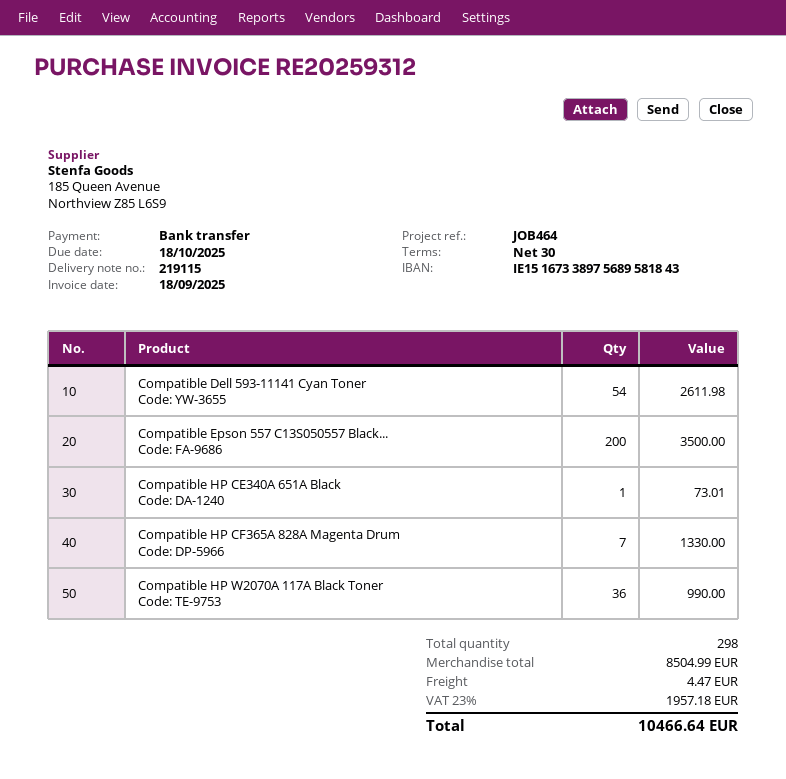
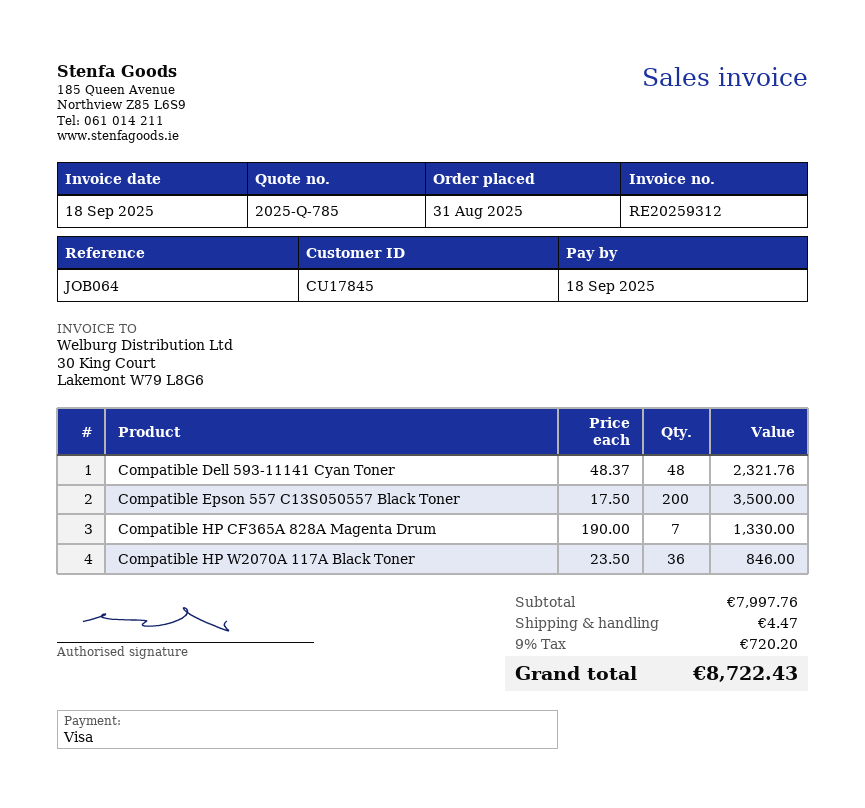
due date: 2025-10-18 -> 2025-09-18
reference: JOB464 -> JOB064
payment method: bank transfer -> Visa
Compatible Dell 593-11141 Cyan Toner: 54 for 2611.98 -> 48 for 2321.76
Compatible HP CE340A 651A Black: 1 for 73.01 -> none
Compatible HP W2070A 117A Black Toner: 36 for 990.00 -> 36 for 846.00
subtotal: 8504.99 -> 7997.76
tax: 23% = 1957.18 -> 9% = 720.20
total: 10466.64 -> 8722.43

